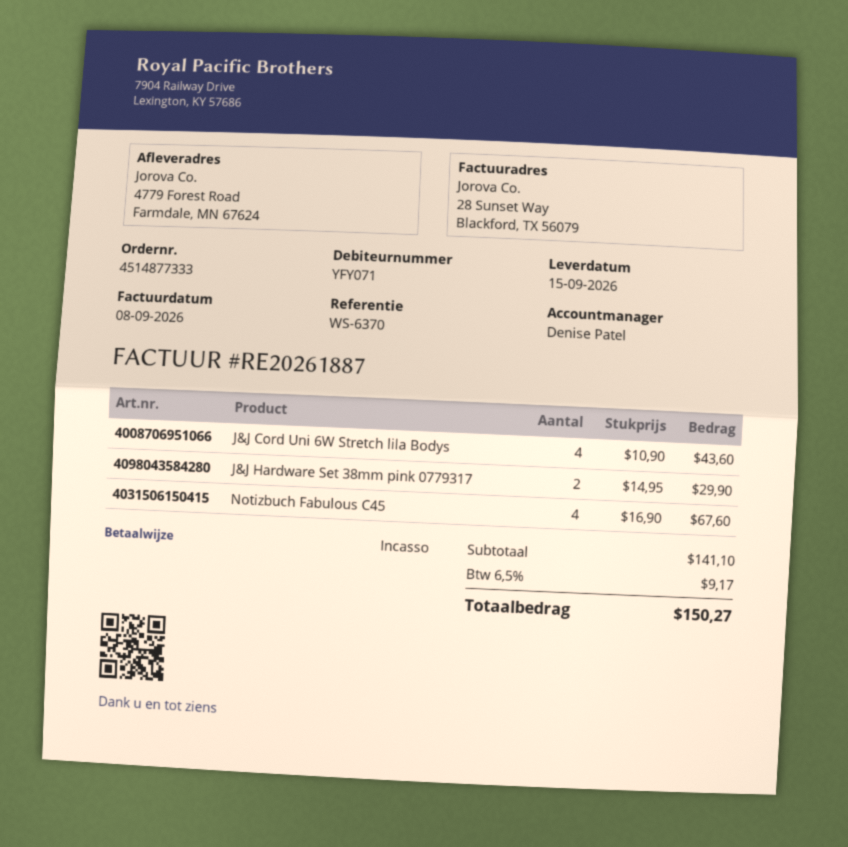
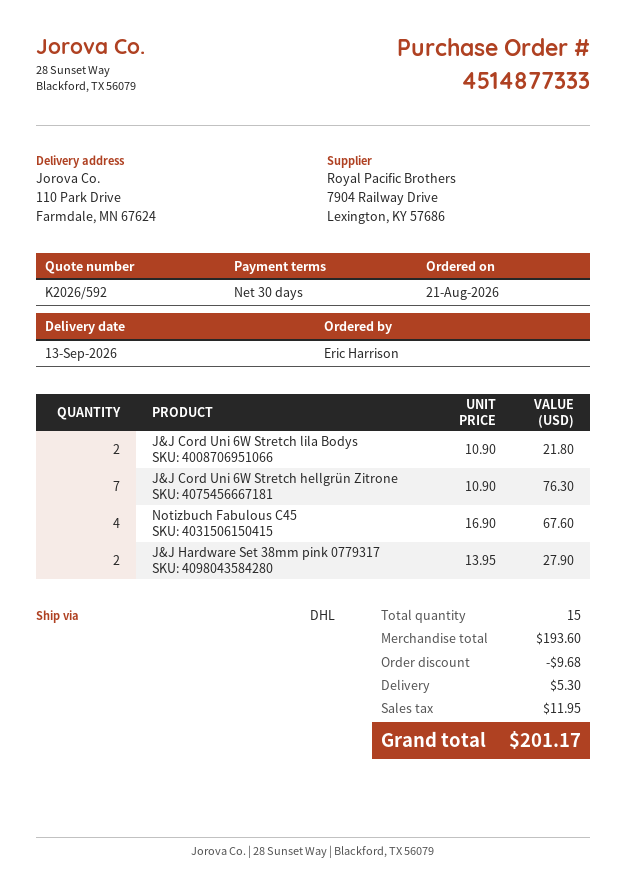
delivery date: 2026-09-15 -> 2026-09-13
ship to: 4779 Forest Road, Farmdale, MN 67624 -> 110 Park Drive, Farmdale, MN 67624
J&J Cord Uni 6W Stretch lila Bodys: 4 x 10.90 = 43.60 -> 2 x 10.90 = 21.80
J&J Hardware Set 38mm pink 0779317: 2 x 14.95 = 29.90 -> 2 x 13.95 = 27.90
J&J Cord Uni 6W Stretch hellgrün Zitrone: none -> 7 x 10.90 = 76.30
subtotal: 141.10 -> 193.60
discount: none -> 9.68
shipping: none -> 5.30
tax: 9.17 -> 11.95
total: 150.27 -> 201.17

